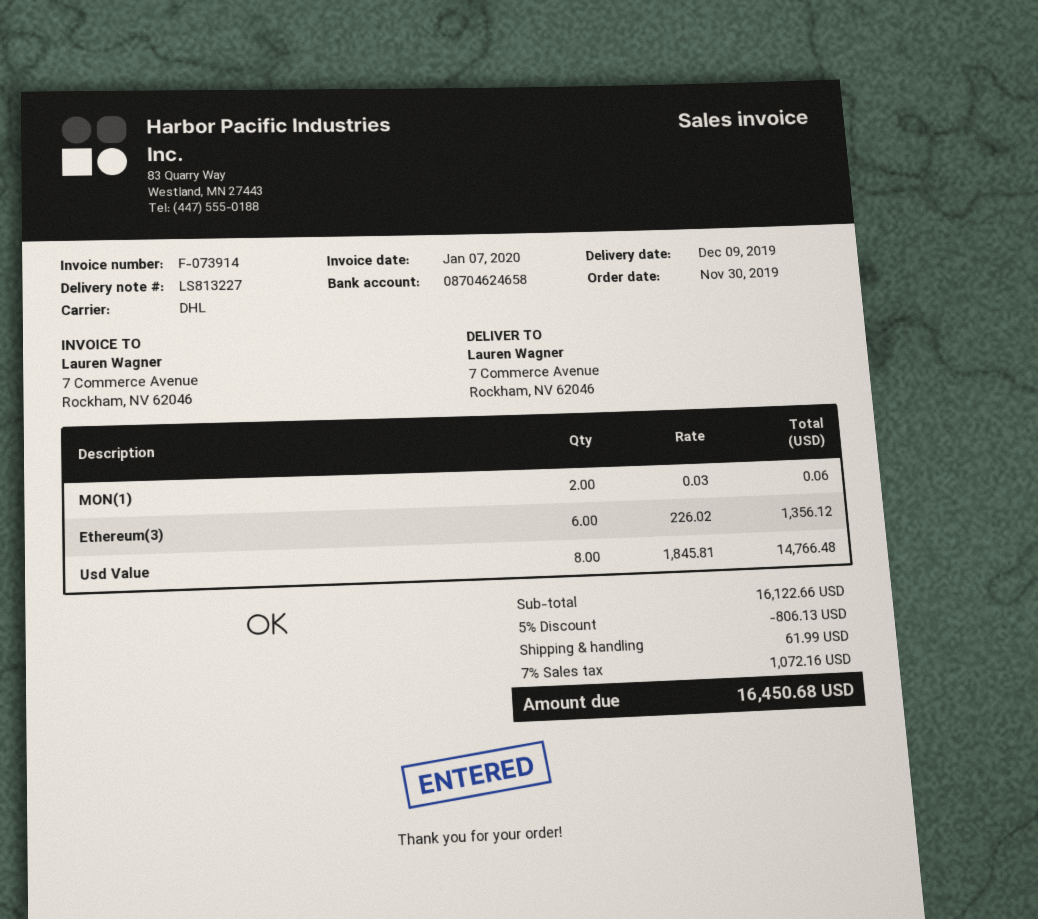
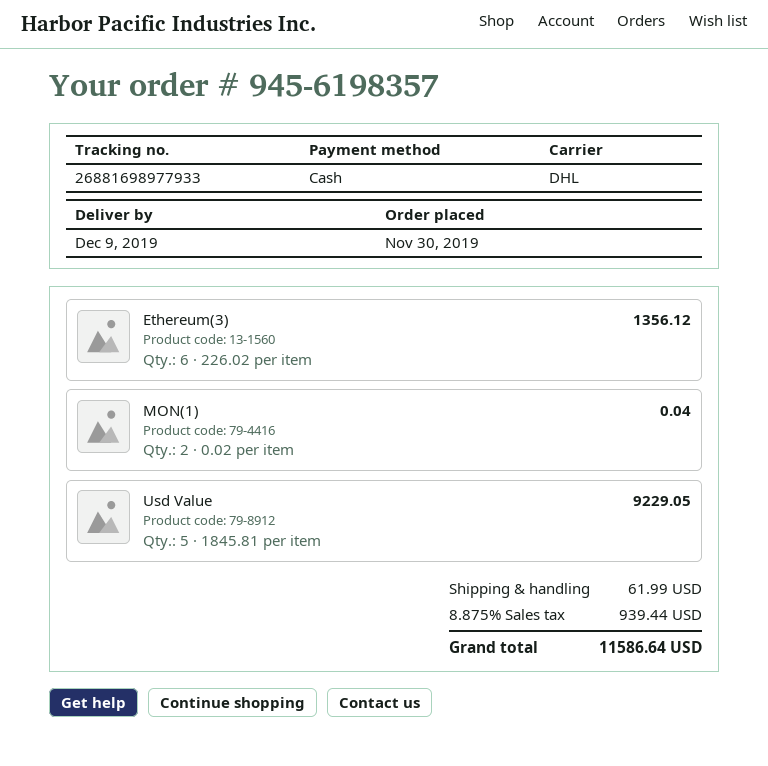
MON(1): 2 x 0.03 = 0.06 -> 2 x 0.02 = 0.04
Usd Value: 8 x 1845.81 = 14766.48 -> 5 x 1845.81 = 9229.05
discount: 5% = 806.13 -> none
tax: 7% = 1072.16 -> 8.875% = 939.44
total: 16450.68 -> 11586.64

